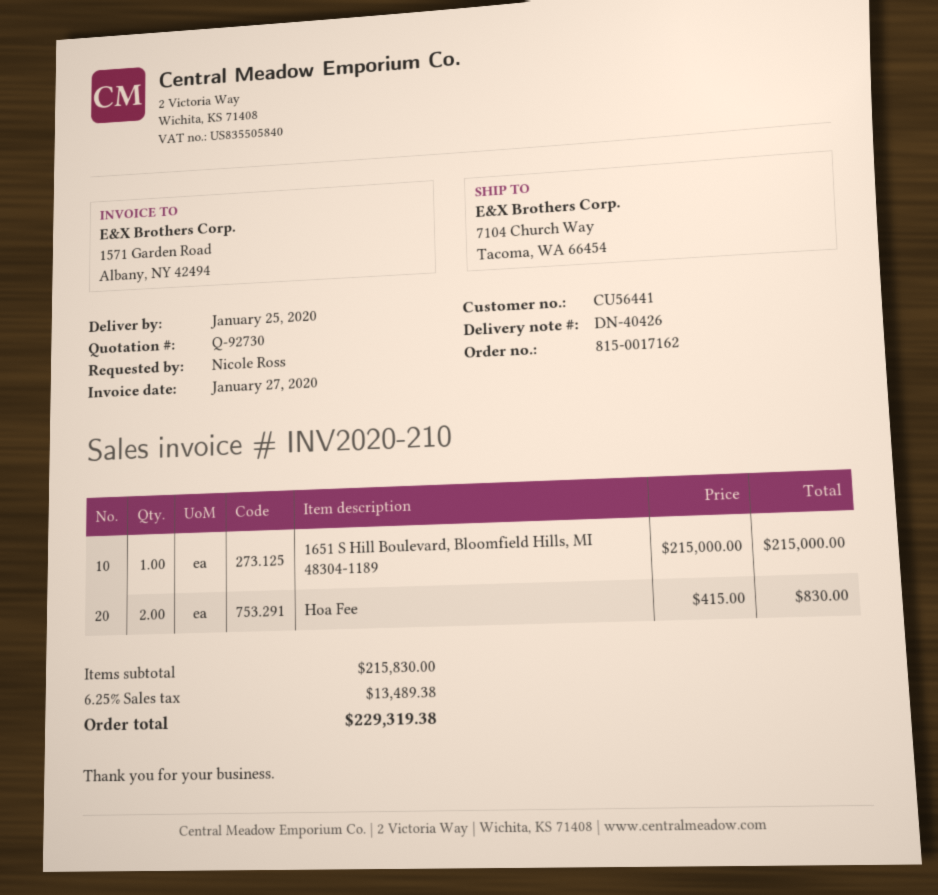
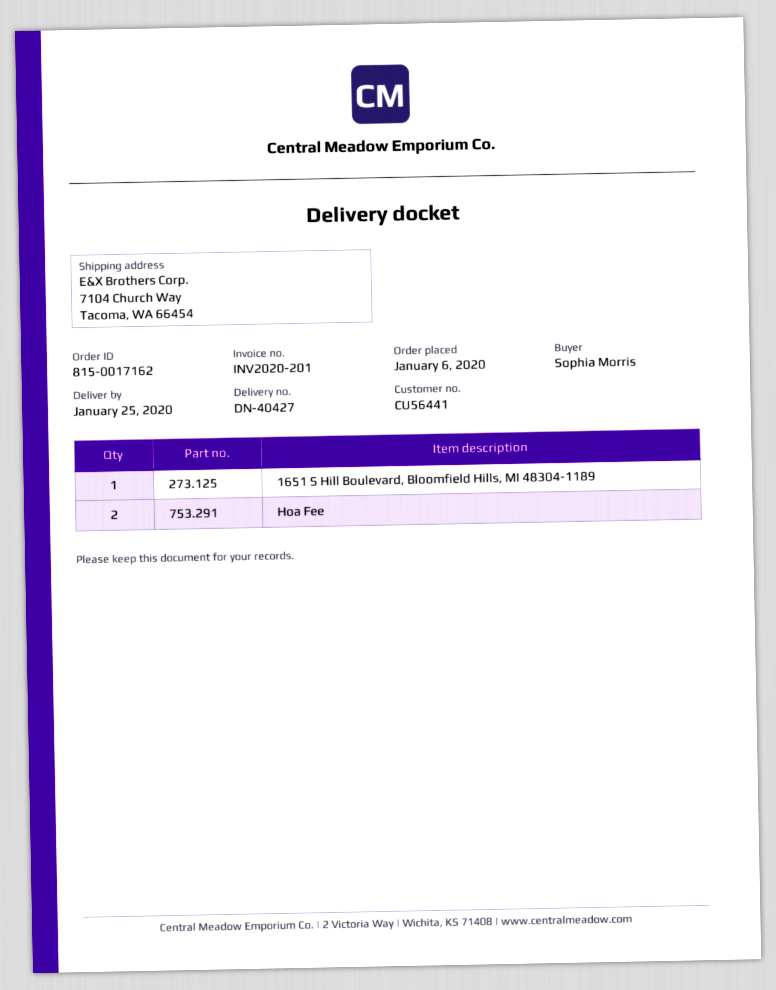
delivery note number: DN-40426 -> DN-40427
invoice number: INV2020-210 -> INV2020-201
ordered by: Nicole Ross -> Sophia Morris

